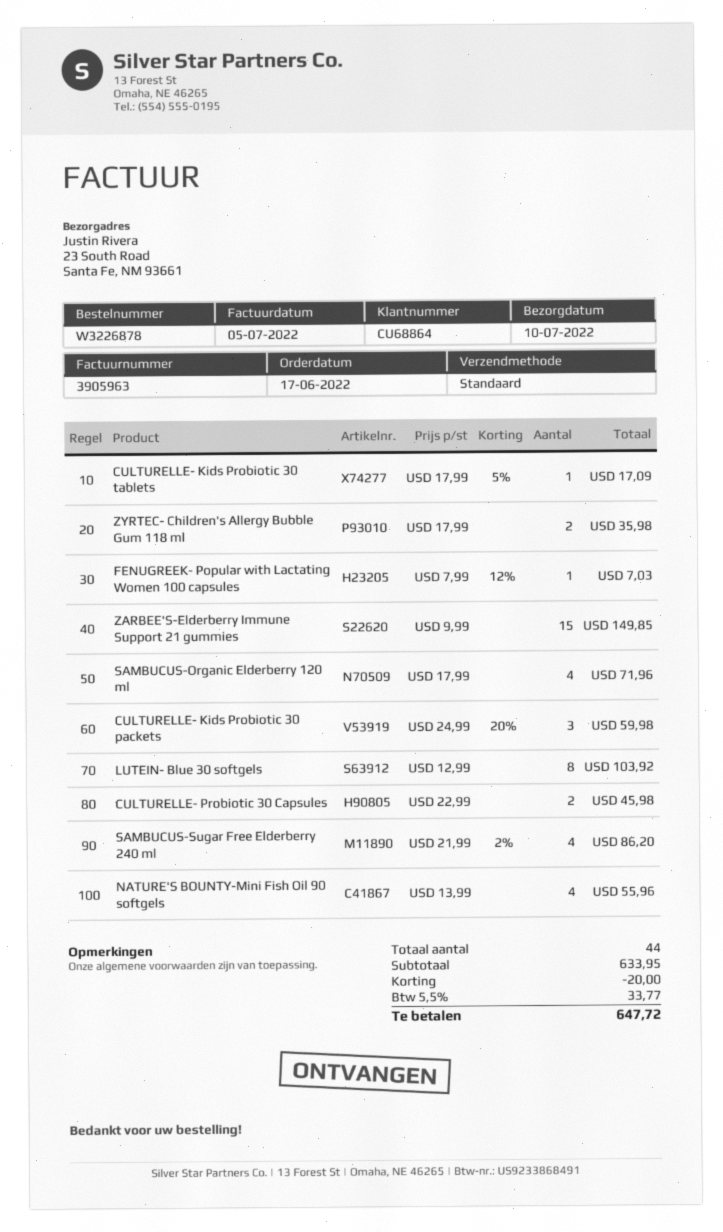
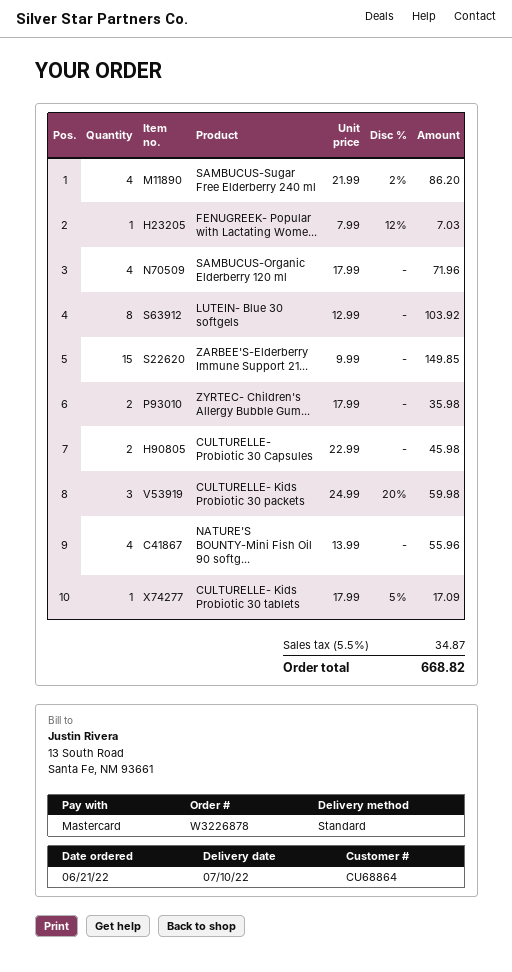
order date: 2022-06-17 -> 2022-06-21
discount: 20.00 -> none
tax: 5.5% = 33.77 -> 5.5% = 34.87
total: 647.72 -> 668.82

